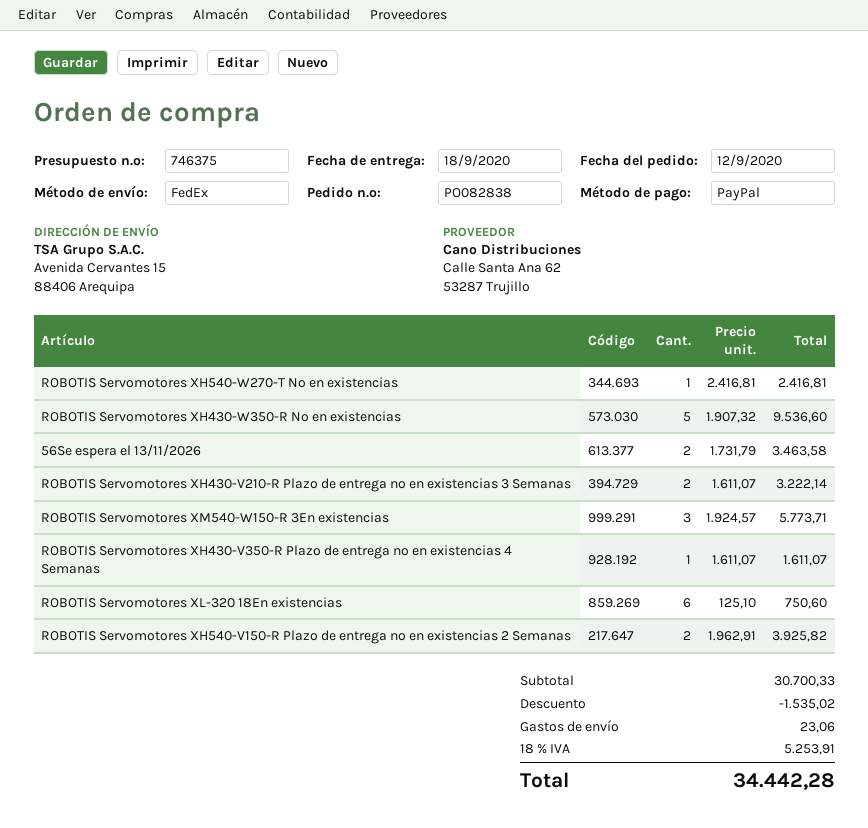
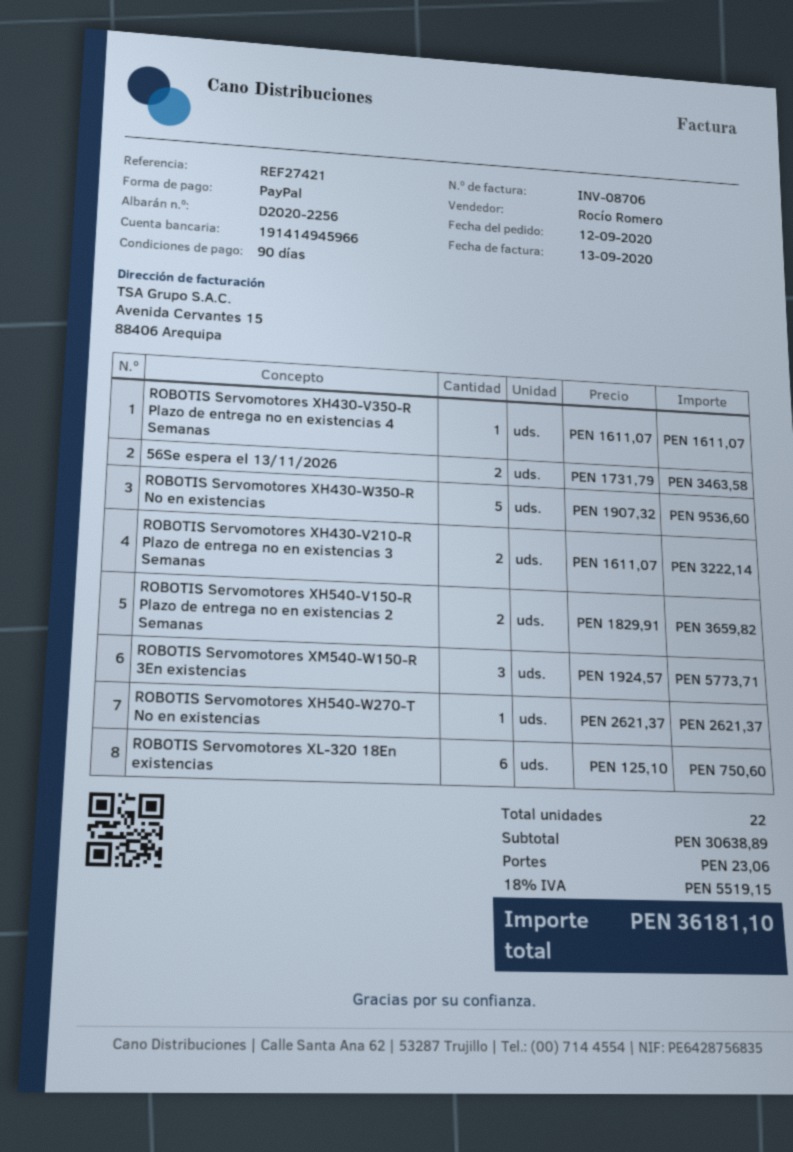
ROBOTIS Servomotores XH540-W270-T No en existencias: 1 x 2416.81 = 2416.81 -> 1 x 2621.37 = 2621.37
ROBOTIS Servomotores XH540-V150-R Plazo de entrega no en existencias 2 Semanas: 2 x 1962.91 = 3925.82 -> 2 x 1829.91 = 3659.82
subtotal: 30700.33 -> 30638.89
discount: 1535.02 -> none
tax: 18% = 5253.91 -> 18% = 5519.15
total: 34442.28 -> 36181.10

